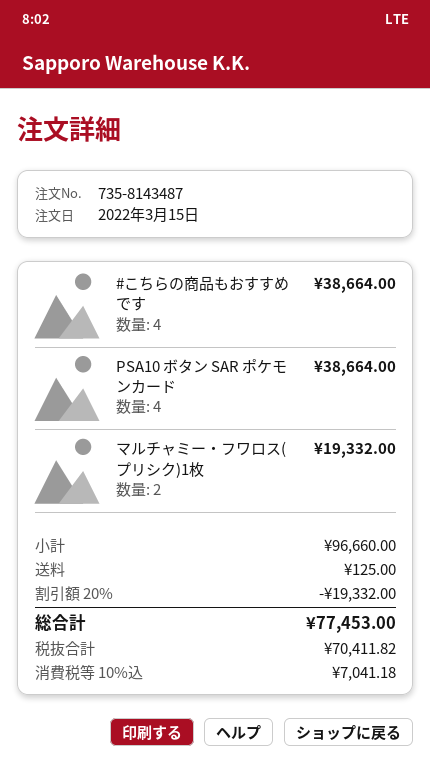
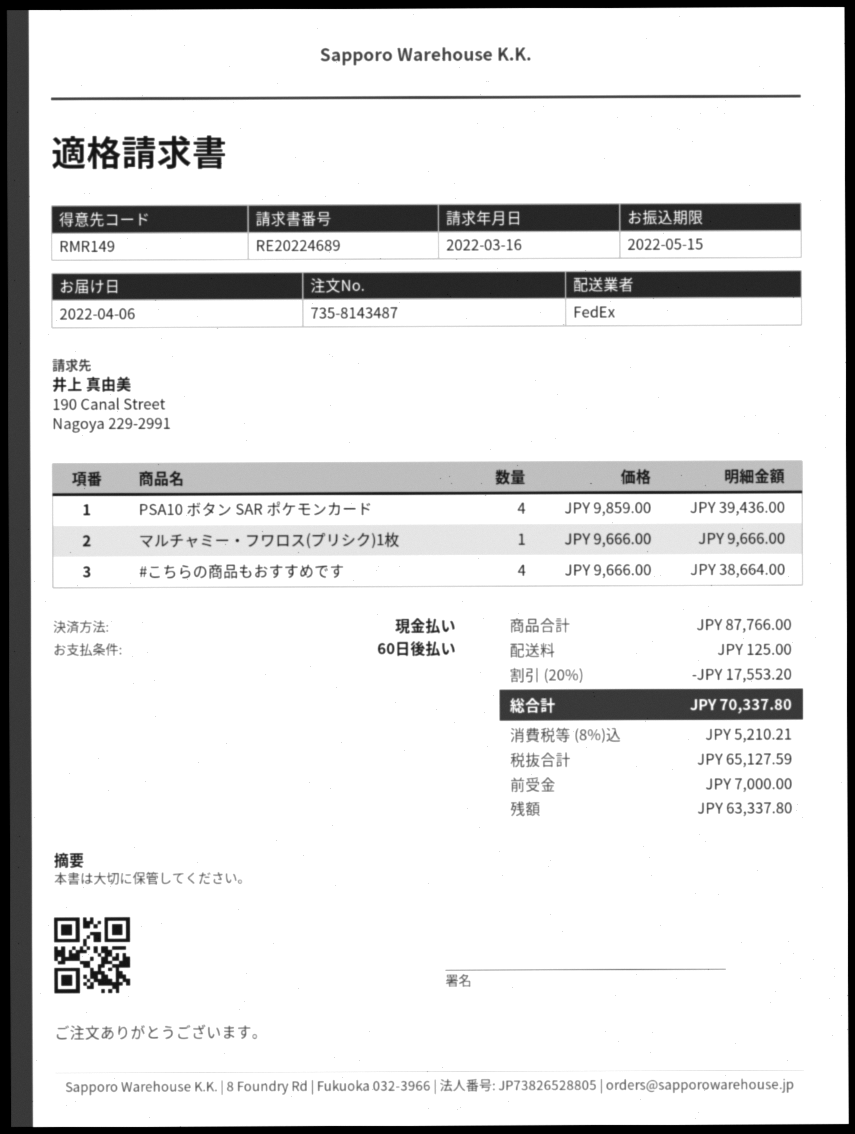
PSA10 ボタン SAR ポケモンカード: 4 for 38664.00 -> 4 for 39436.00
マルチャミー・フワロス(プリシク)1枚: 2 for 19332.00 -> 1 for 9666.00
subtotal: 96660.00 -> 87766.00
discount: 20% = 19332.00 -> 20% = 17553.20
net: 70411.82 -> 65127.59
tax: 10% = 7041.18 -> 8% = 5210.21
total: 77453.00 -> 70337.80

